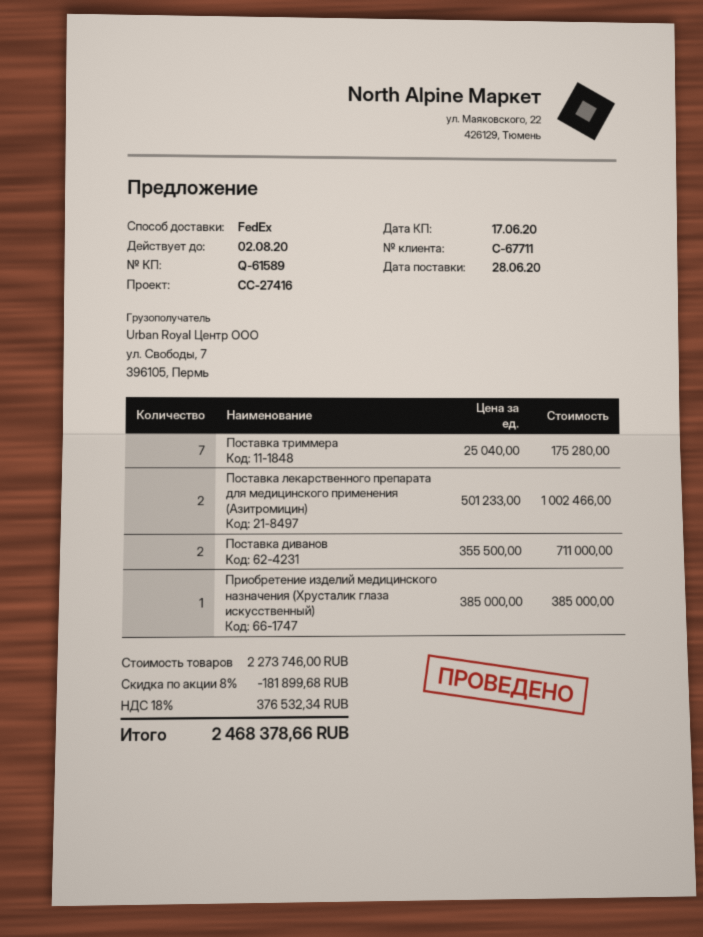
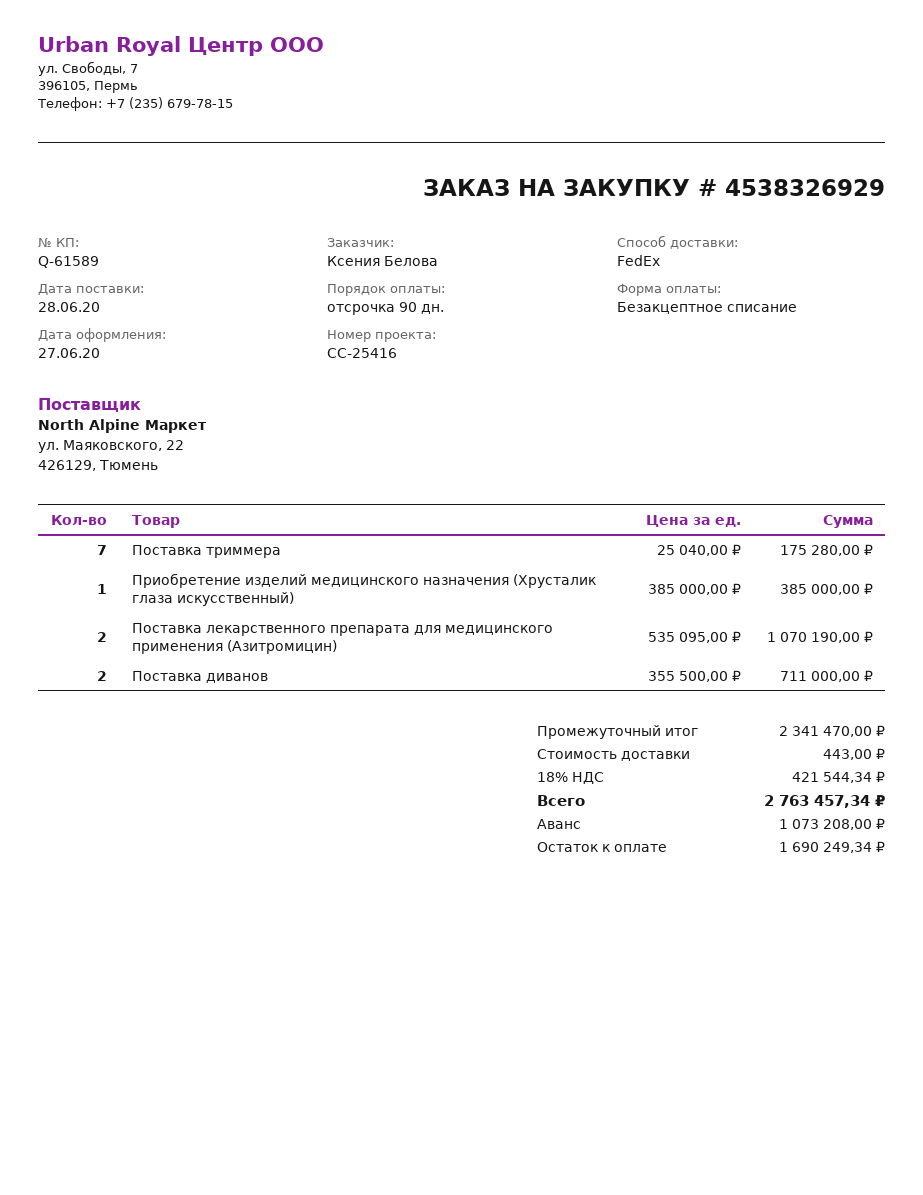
reference: CC-27416 -> CC-25416
Поставка лекарственного препарата для медицинского применения (Азитромицин): 2 x 501233.00 = 1002466.00 -> 2 x 535095.00 = 1070190.00
subtotal: 2273746.00 -> 2341470.00
discount: 8% = 181899.68 -> none
shipping: none -> 443.00
tax: 18% = 376532.34 -> 18% = 421544.34
total: 2468378.66 -> 2763457.34

